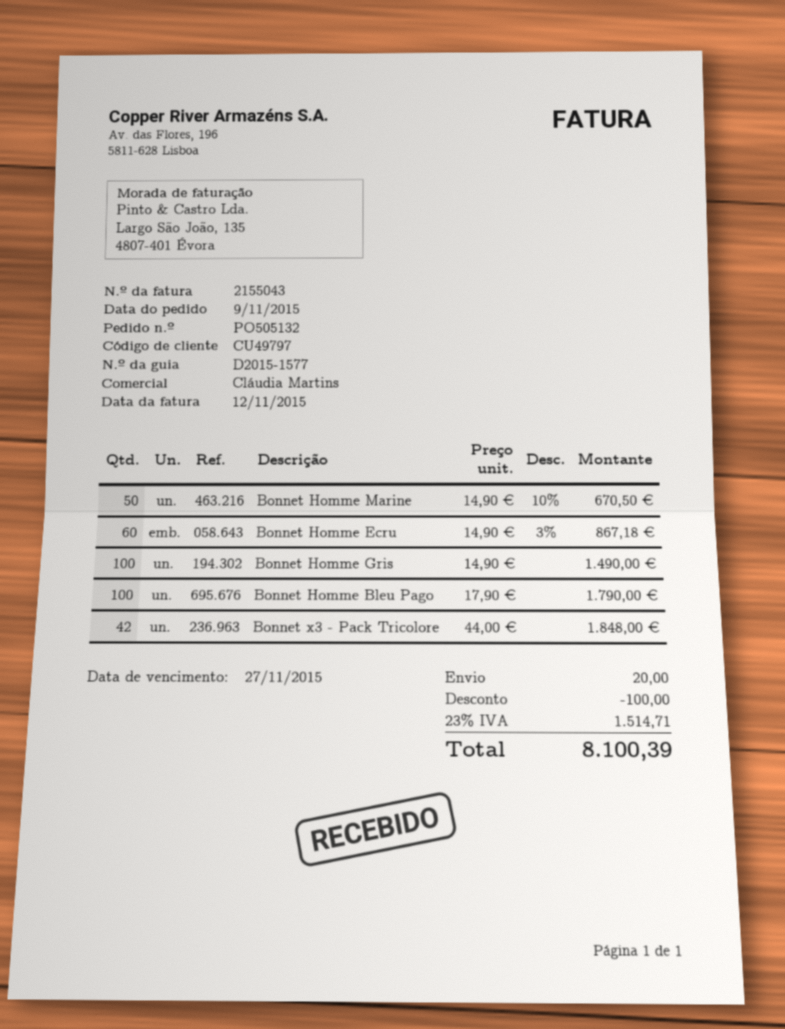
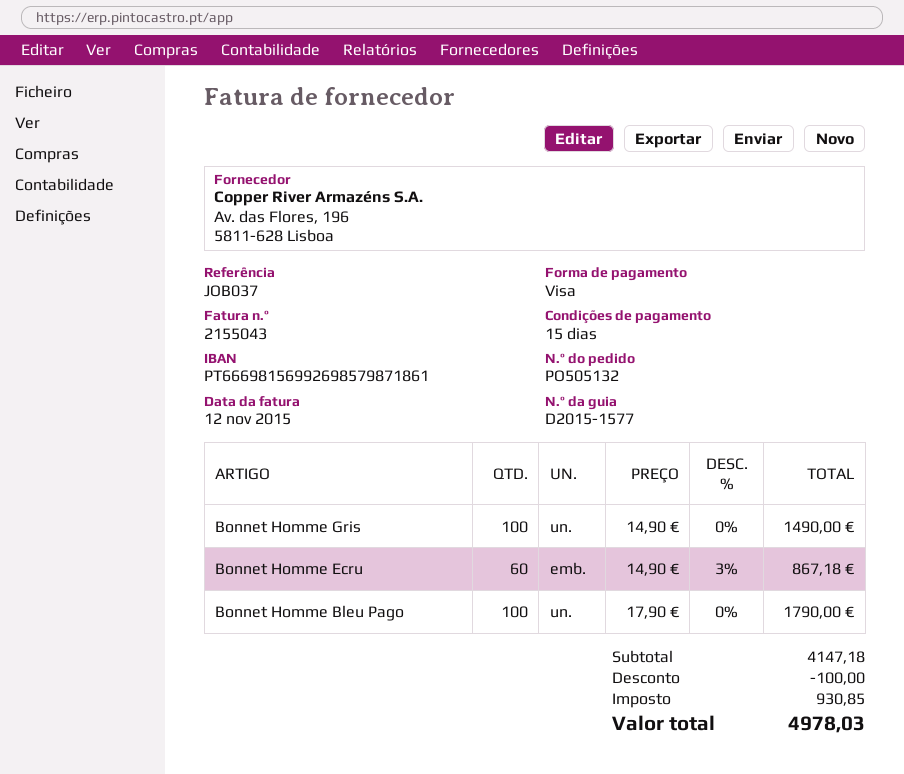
Bonnet Homme Marine: 50 x 14.90 - 10% = 670.50 -> none
Bonnet x3 - Pack Tricolore: 42 x 44.00 = 1848.00 -> none
shipping: 20.00 -> none
tax: 1514.71 -> 930.85
total: 8100.39 -> 4978.03

